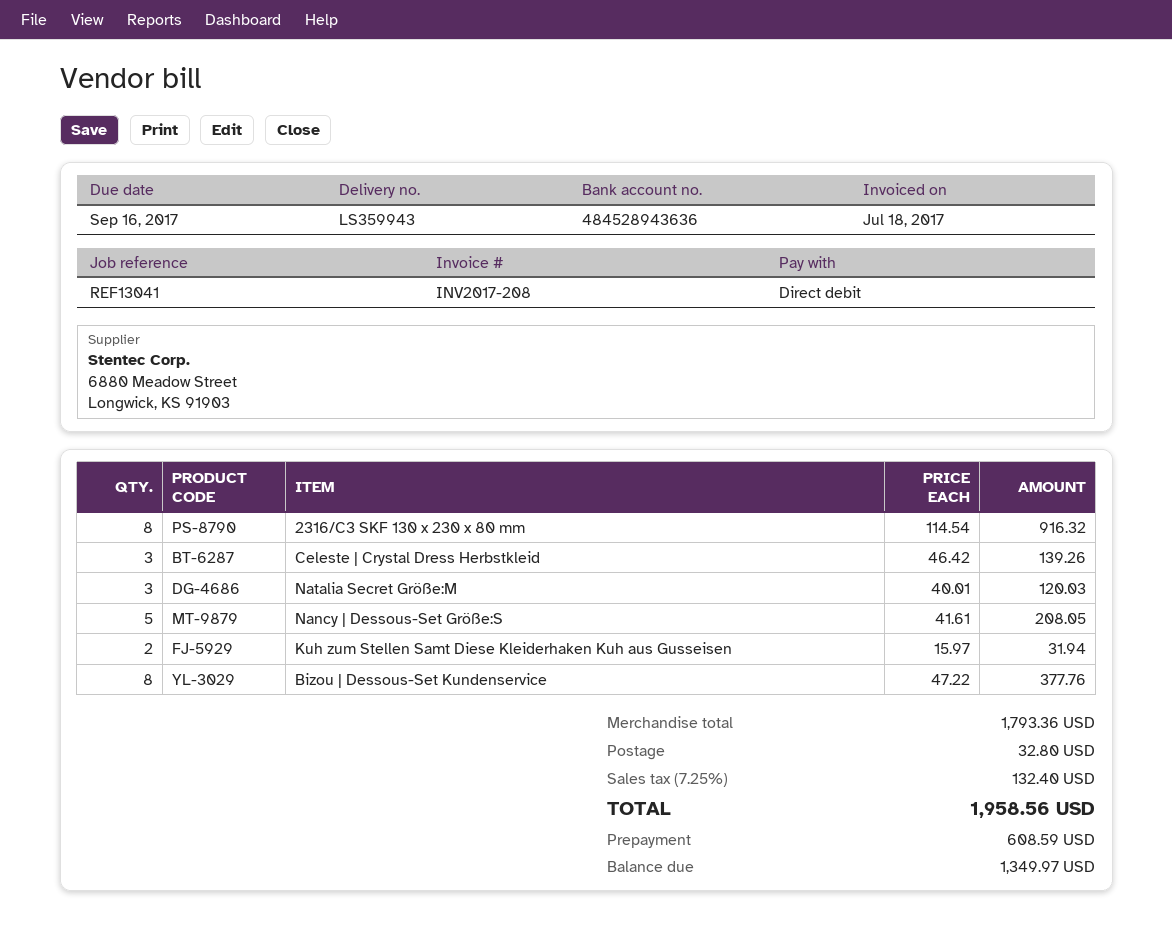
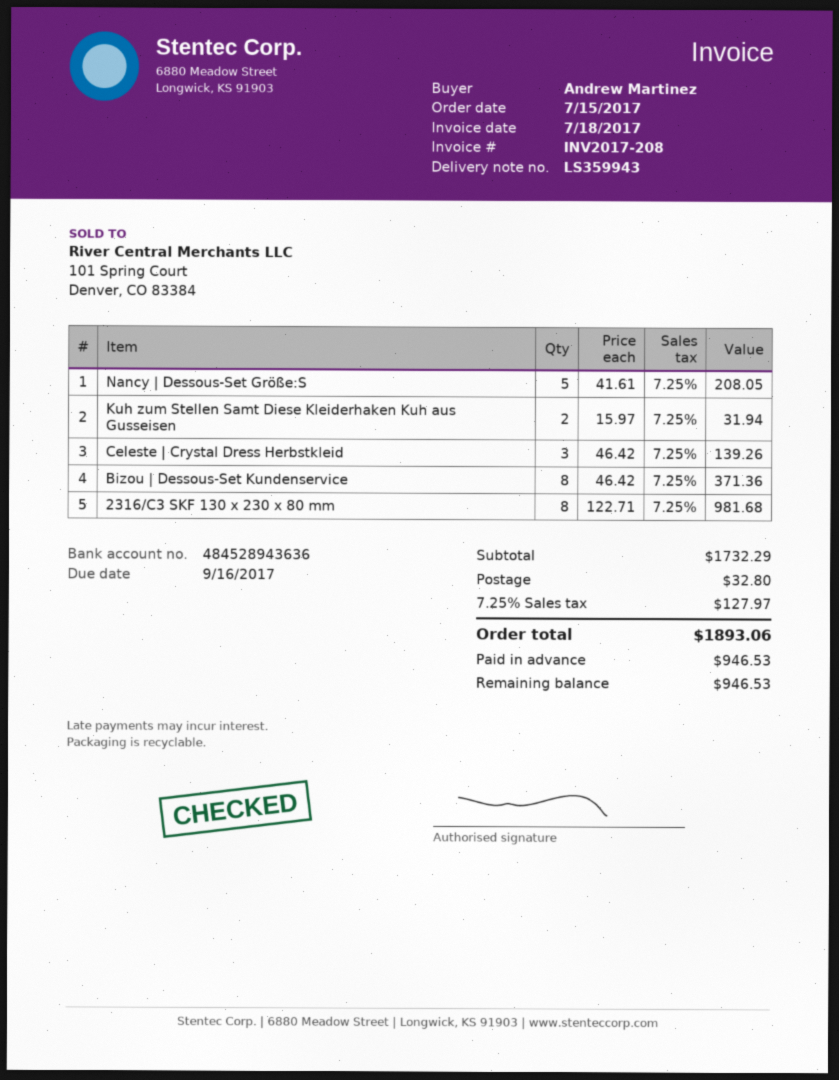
2316/C3 SKF 130 x 230 x 80 mm: 8 x 114.54 = 916.32 -> 8 x 122.71 = 981.68
Natalia Secret Größe:M: 3 x 40.01 = 120.03 -> none
Bizou | Dessous-Set Kundenservice: 8 x 47.22 = 377.76 -> 8 x 46.42 = 371.36
subtotal: 1793.36 -> 1732.29
tax: 7.25% = 132.40 -> 7.25% = 127.97
total: 1958.56 -> 1893.06
deposit: 608.59 -> 946.53
balance: 1349.97 -> 946.53

